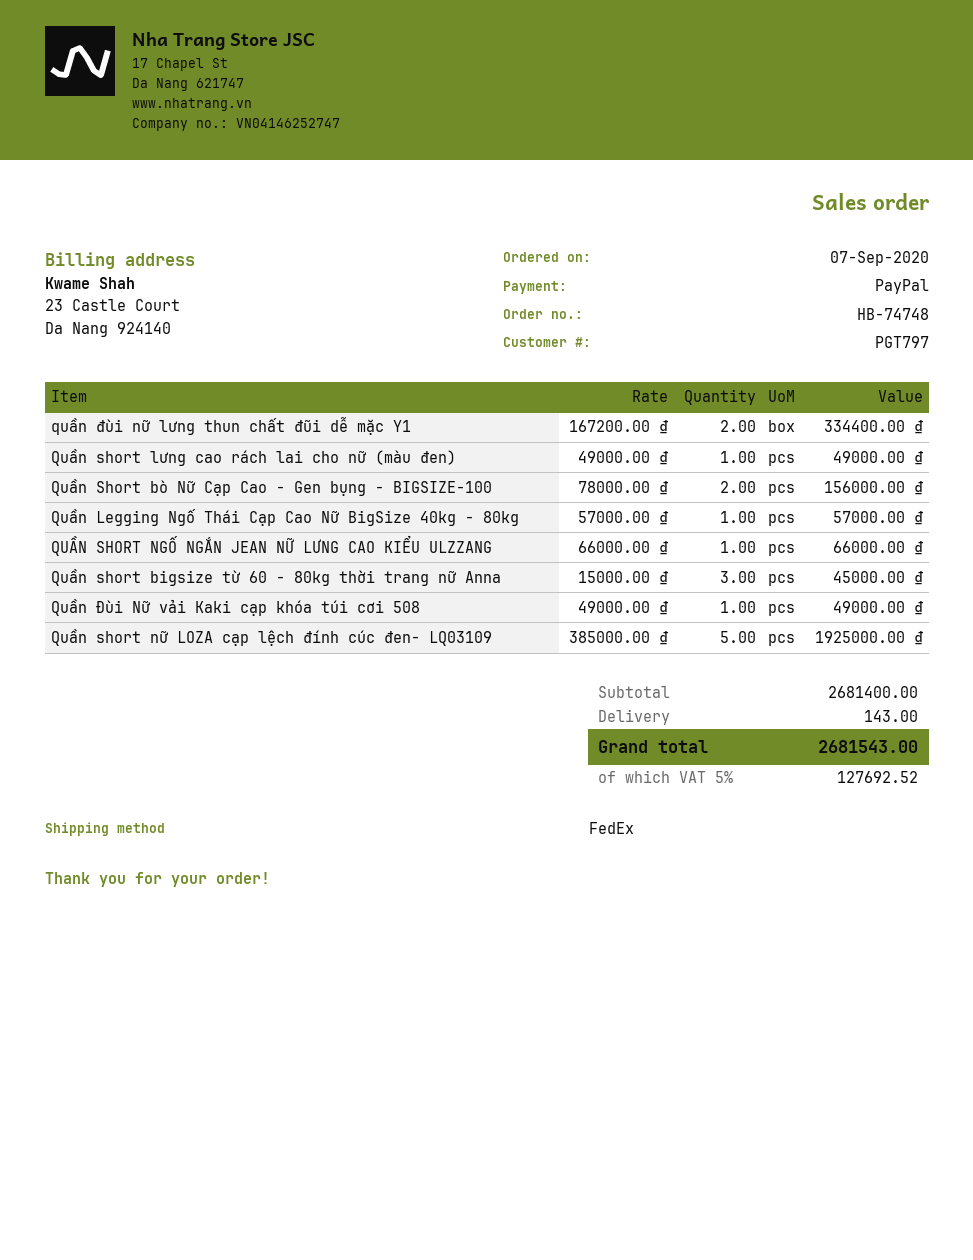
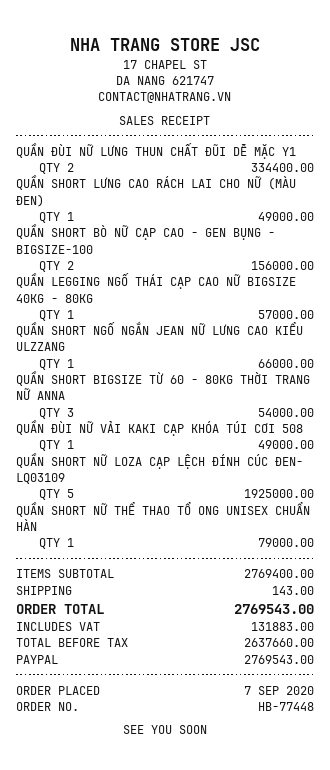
order number: HB-74748 -> HB-77448
Quần short bigsize từ 60 - 80kg thời trang nữ Anna: 3 for 45000.00 -> 3 for 54000.00
QUẦN SHORT NỮ THỂ THAO TỔ ONG UNISEX CHUẨN HÀN: none -> 1 for 79000.00
subtotal: 2681400.00 -> 2769400.00
tax: 127692.52 -> 131883.00
total: 2681543.00 -> 2769543.00

